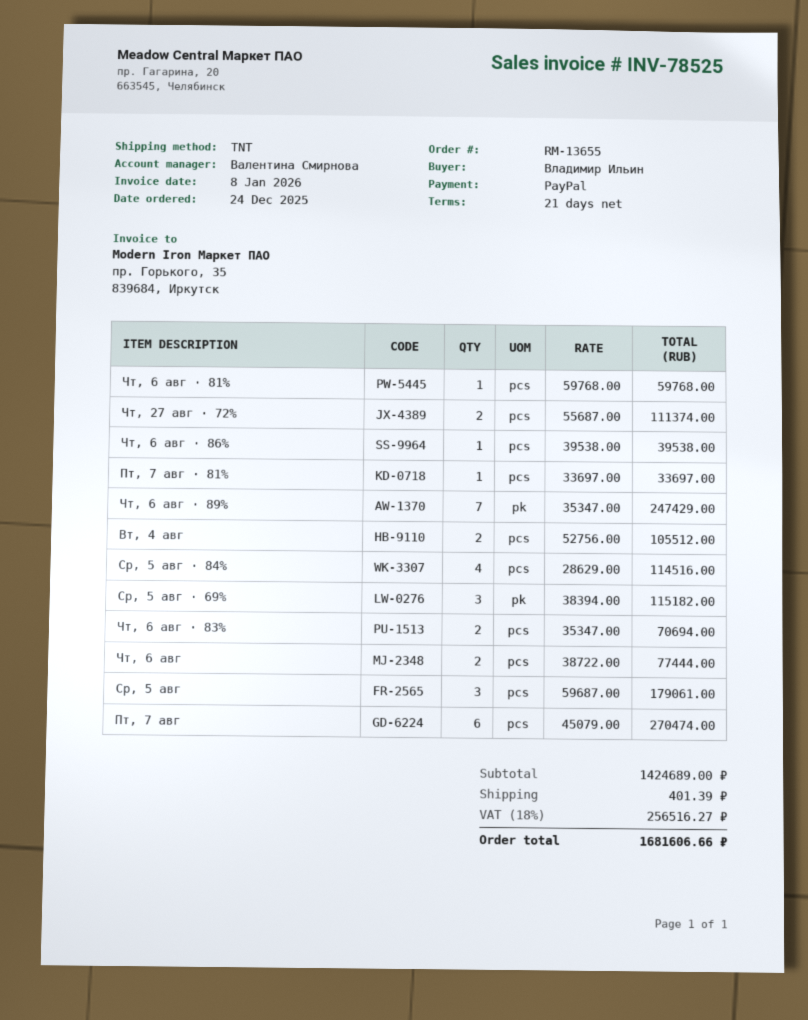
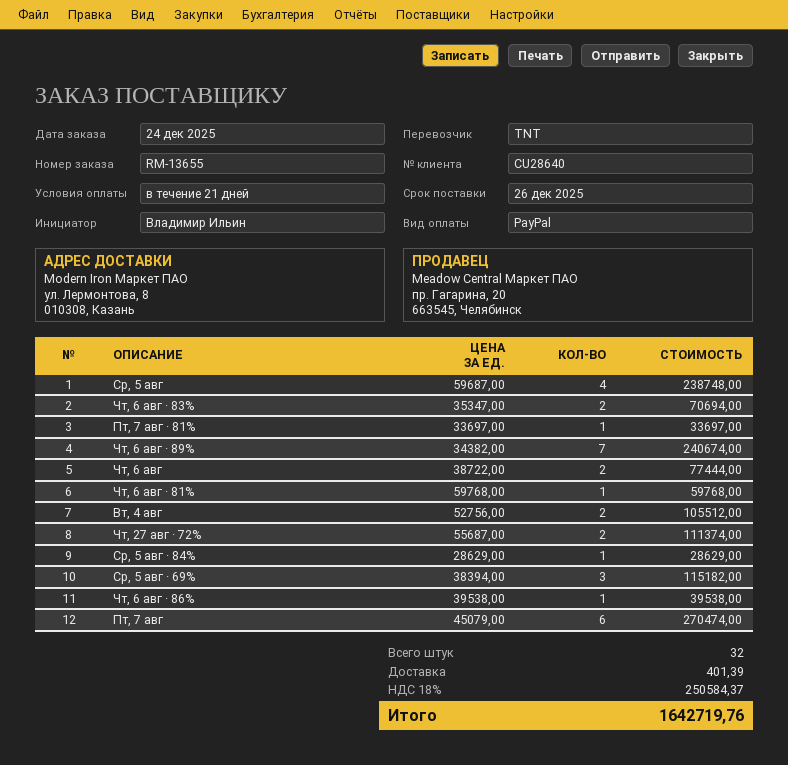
Чт, 6 авг · 89%: 7 x 35347.00 = 247429.00 -> 7 x 34382.00 = 240674.00
Ср, 5 авг · 84%: 4 x 28629.00 = 114516.00 -> 1 x 28629.00 = 28629.00
Ср, 5 авг: 3 x 59687.00 = 179061.00 -> 4 x 59687.00 = 238748.00
tax: 18% = 256516.27 -> 18% = 250584.37
total: 1681606.66 -> 1642719.76

